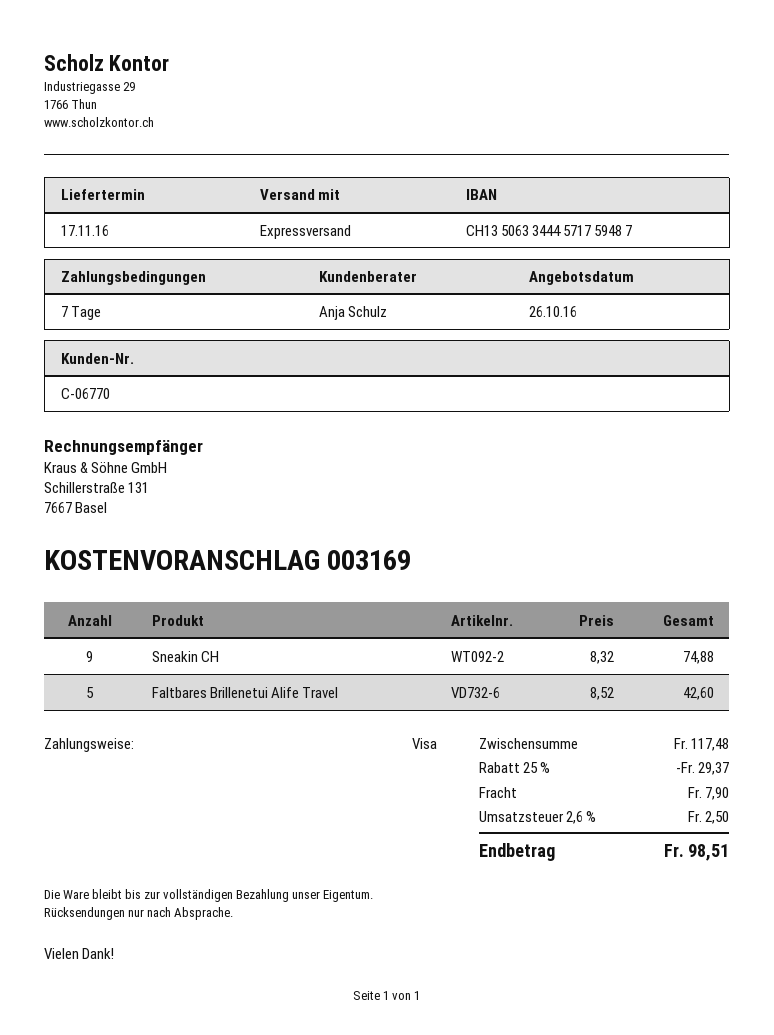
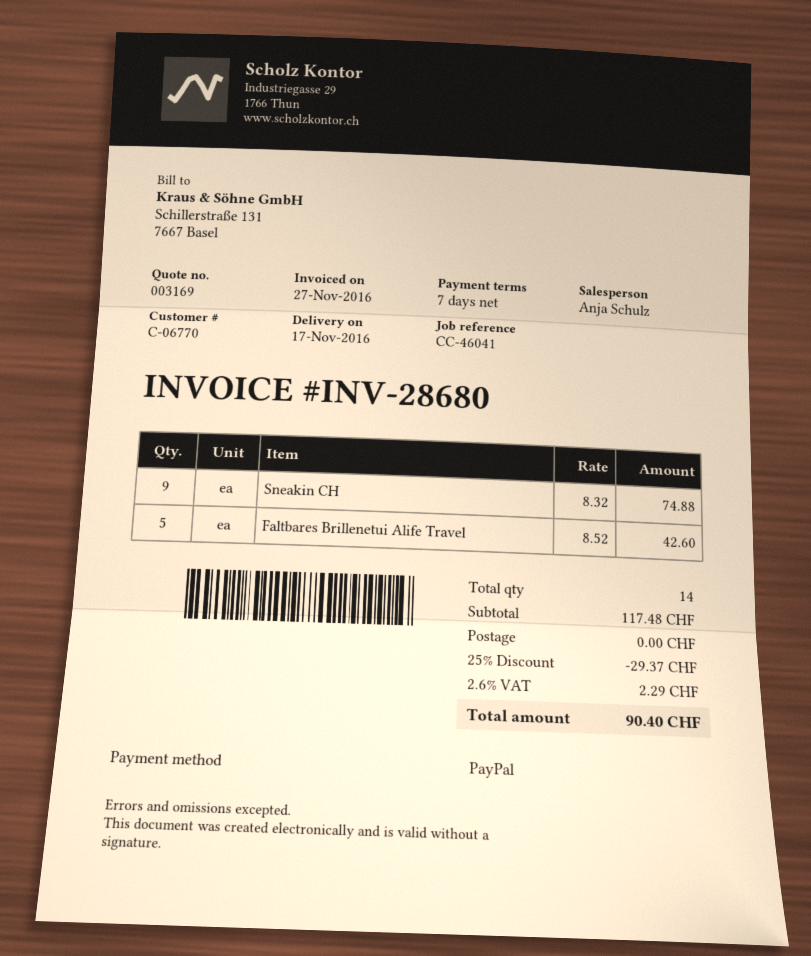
payment method: Visa -> PayPal
shipping: 7.90 -> 0.00
tax: 2.6% = 2.50 -> 2.6% = 2.29
total: 98.51 -> 90.40

